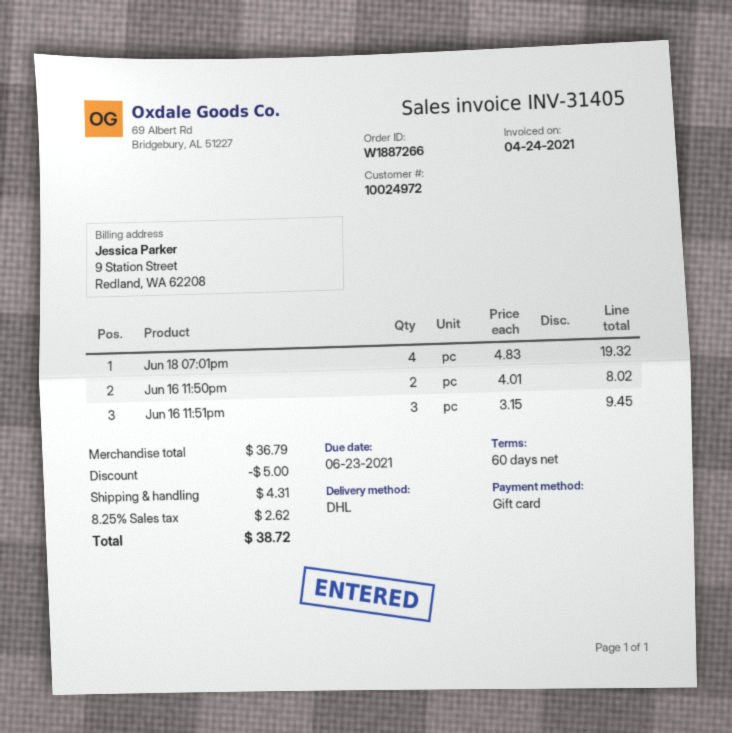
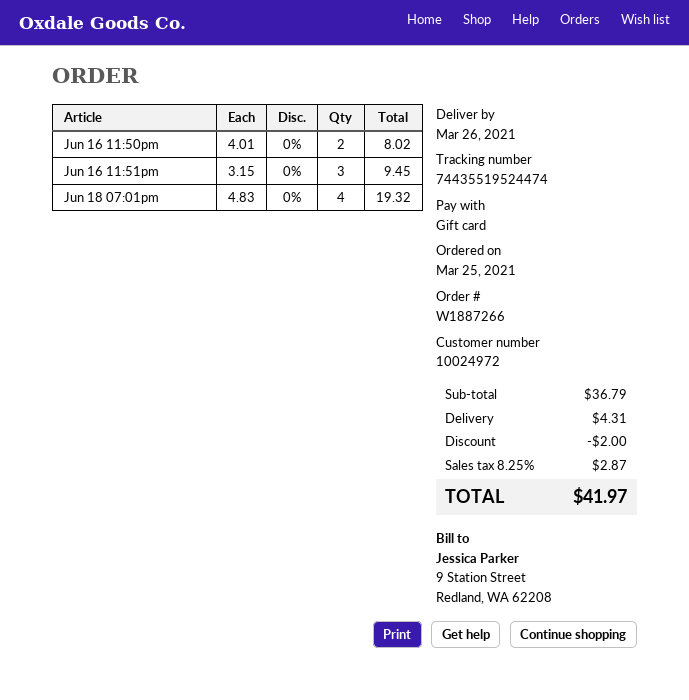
discount: 5.00 -> 2.00
tax: 8.25% = 2.62 -> 8.25% = 2.87
total: 38.72 -> 41.97

